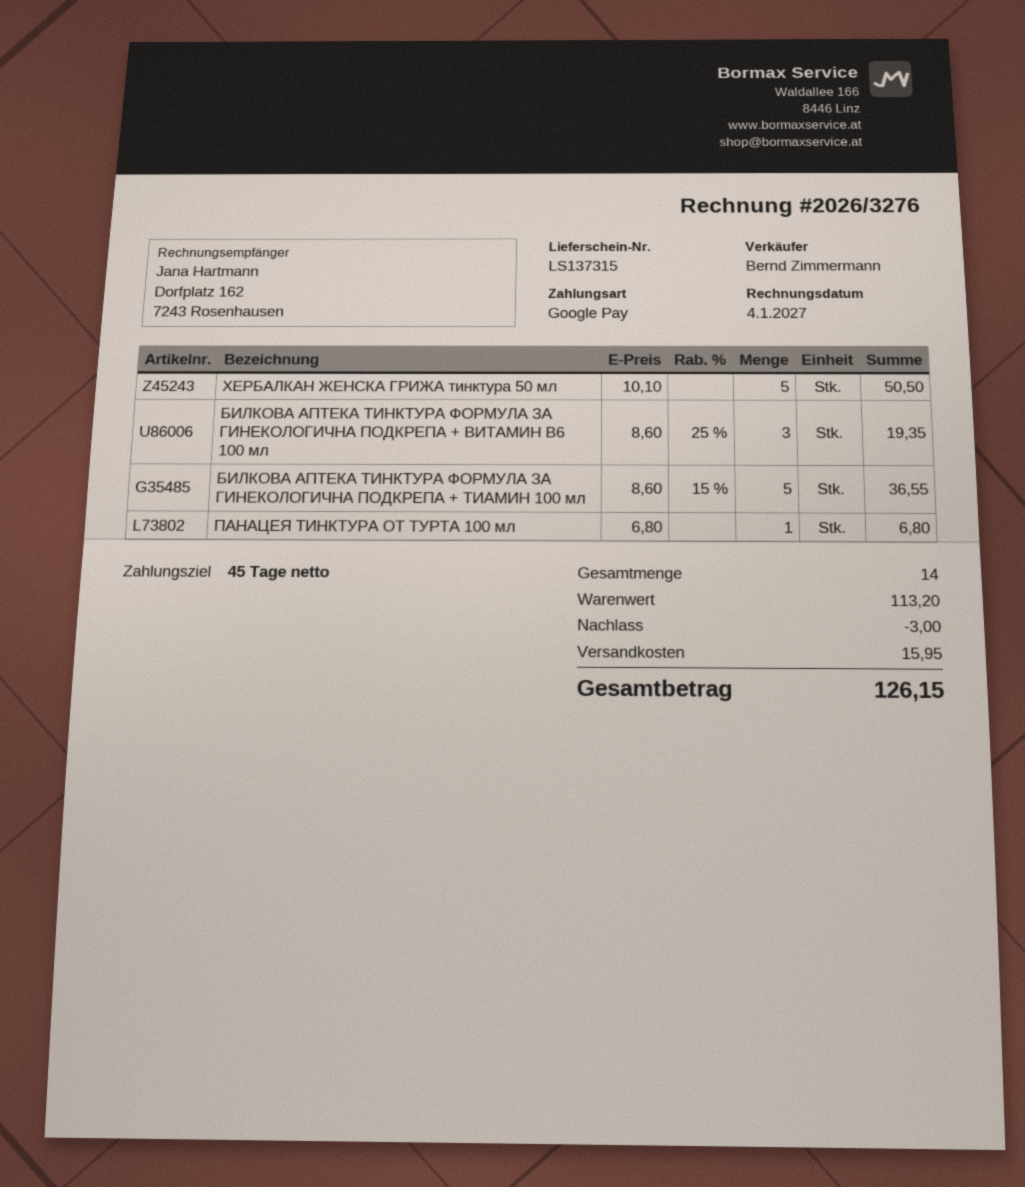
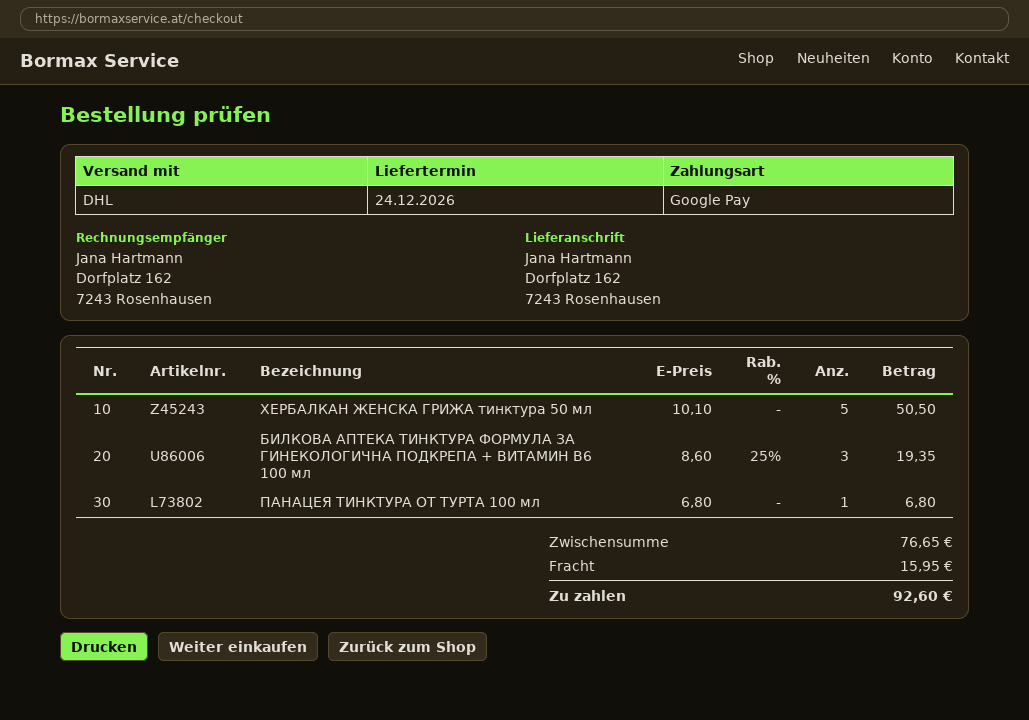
БИЛКОВА АПТЕКА ТИНКТУРА ФОРМУЛА ЗА ГИНЕКОЛОГИЧНА ПОДКРЕПА + ТИАМИН 100 мл: 5 x 8.60 - 15% = 36.55 -> none
subtotal: 113.20 -> 76.65
discount: 3.00 -> none
total: 126.15 -> 92.60

